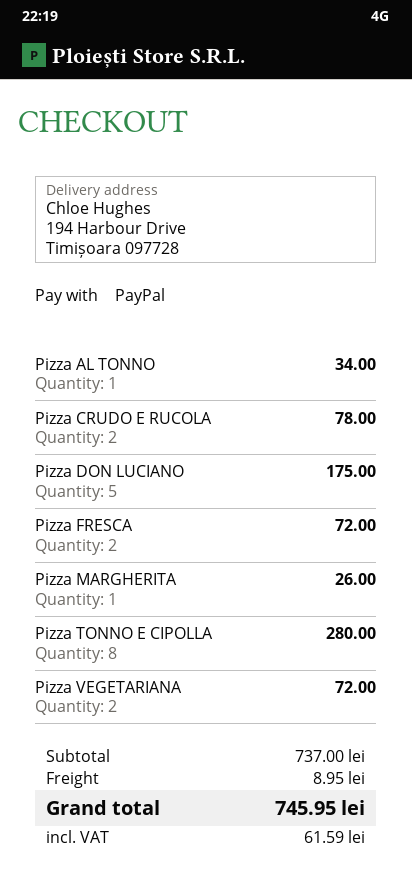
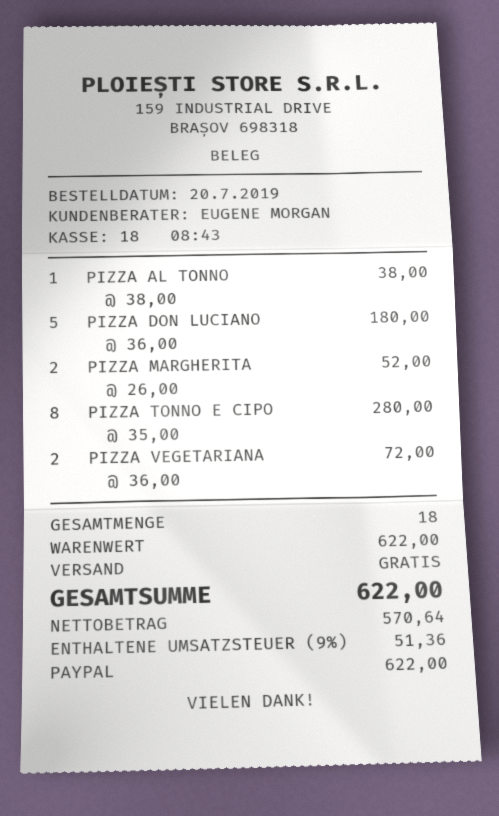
Pizza AL TONNO: 1 for 34.00 -> 1 for 38.00
Pizza CRUDO E RUCOLA: 2 for 78.00 -> none
Pizza DON LUCIANO: 5 for 175.00 -> 5 for 180.00
Pizza FRESCA: 2 for 72.00 -> none
Pizza MARGHERITA: 1 for 26.00 -> 2 for 52.00
subtotal: 737.00 -> 622.00
shipping: 8.95 -> 0.00
tax: 61.59 -> 51.36
total: 745.95 -> 622.00

